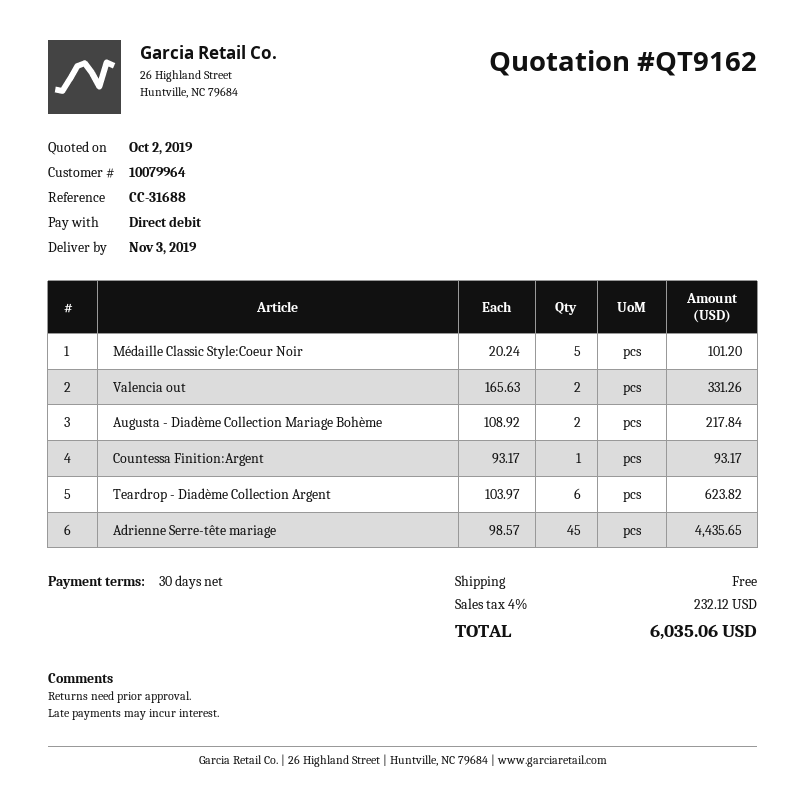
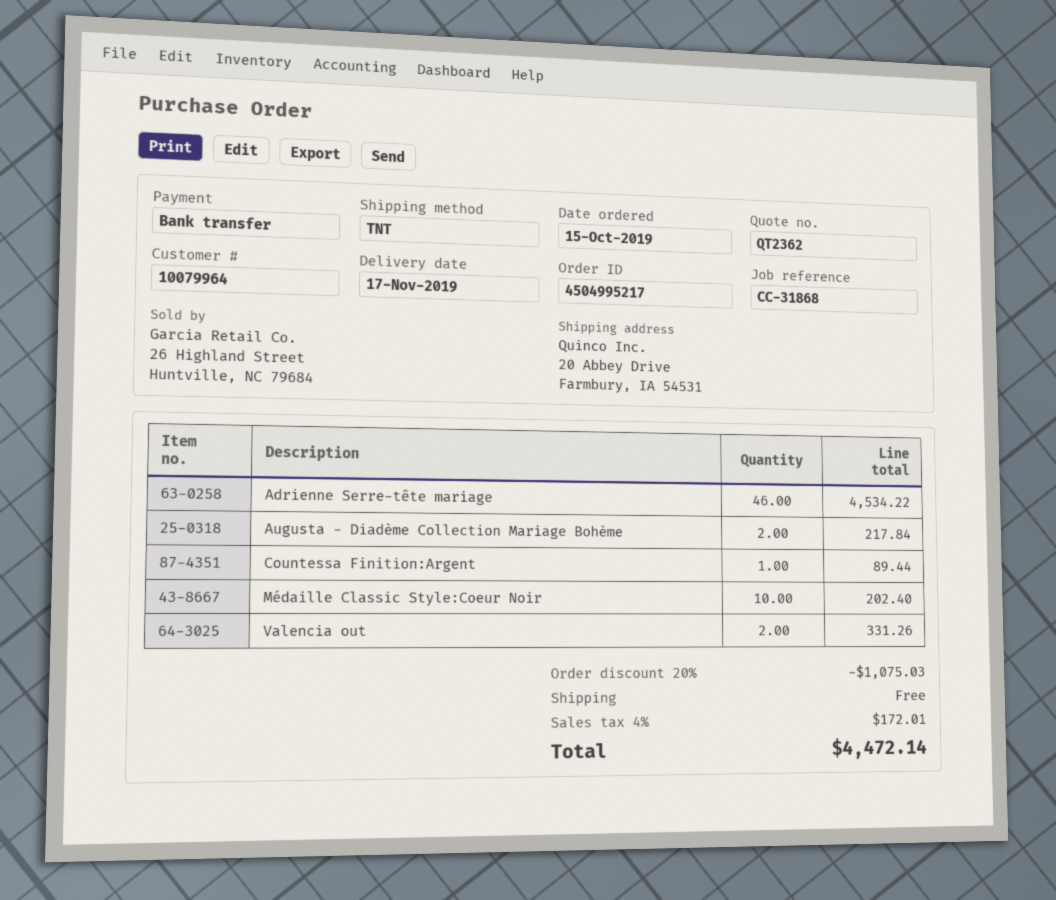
quote number: QT9162 -> QT2362
delivery date: 2019-11-03 -> 2019-11-17
reference: CC-31688 -> CC-31868
payment method: direct debit -> bank transfer
Médaille Classic Style:Coeur Noir: 5 for 101.20 -> 10 for 202.40
Countessa Finition:Argent: 1 for 93.17 -> 1 for 89.44
Teardrop - Diadème Collection Argent: 6 for 623.82 -> none
Adrienne Serre-tête mariage: 45 for 4435.65 -> 46 for 4534.22
discount: none -> 20% = 1075.03
tax: 4% = 232.12 -> 4% = 172.01
total: 6035.06 -> 4472.14

